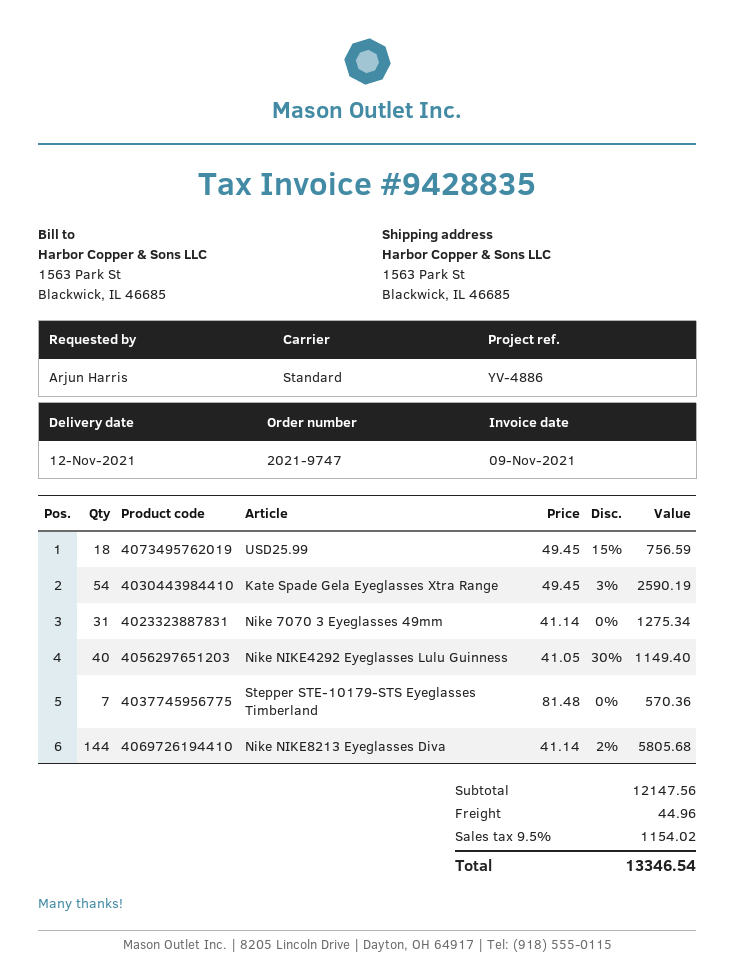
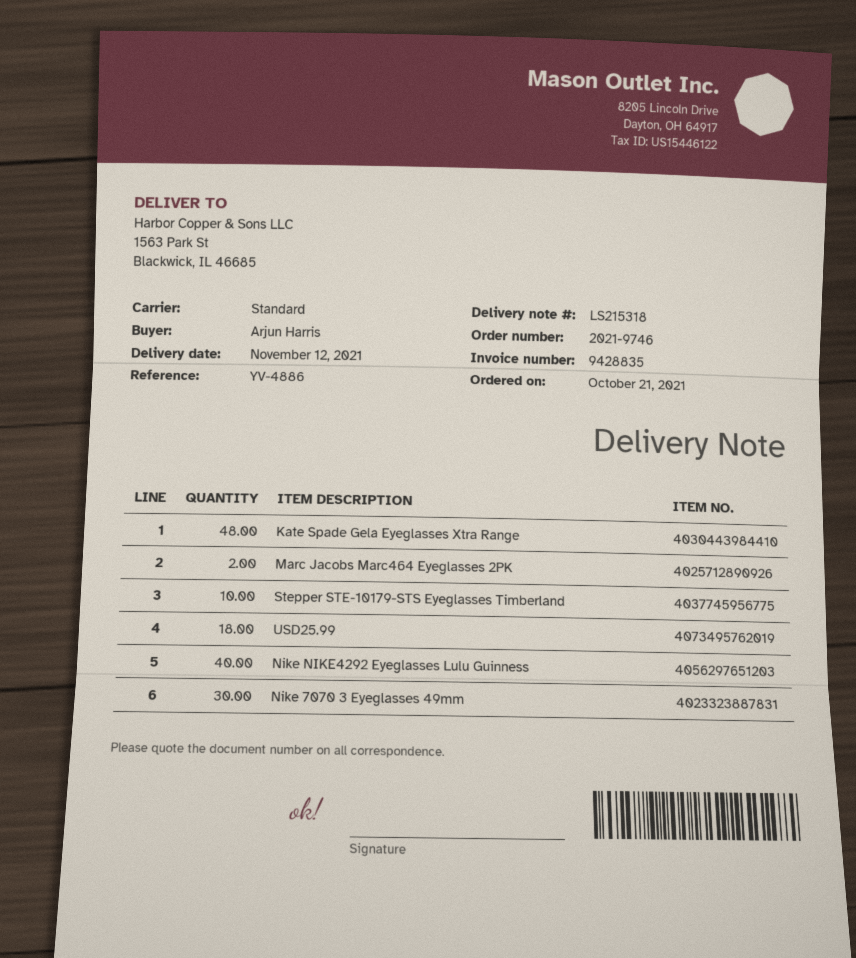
order number: 2021-9747 -> 2021-9746
Kate Spade Gela Eyeglasses Xtra Range: 54 -> 48
Nike 7070 3 Eyeglasses 49mm: 31 -> 30
Stepper STE-10179-STS Eyeglasses Timberland: 7 -> 10
Nike NIKE8213 Eyeglasses Diva: 144 -> none
Marc Jacobs Marc464 Eyeglasses 2PK: none -> 2

